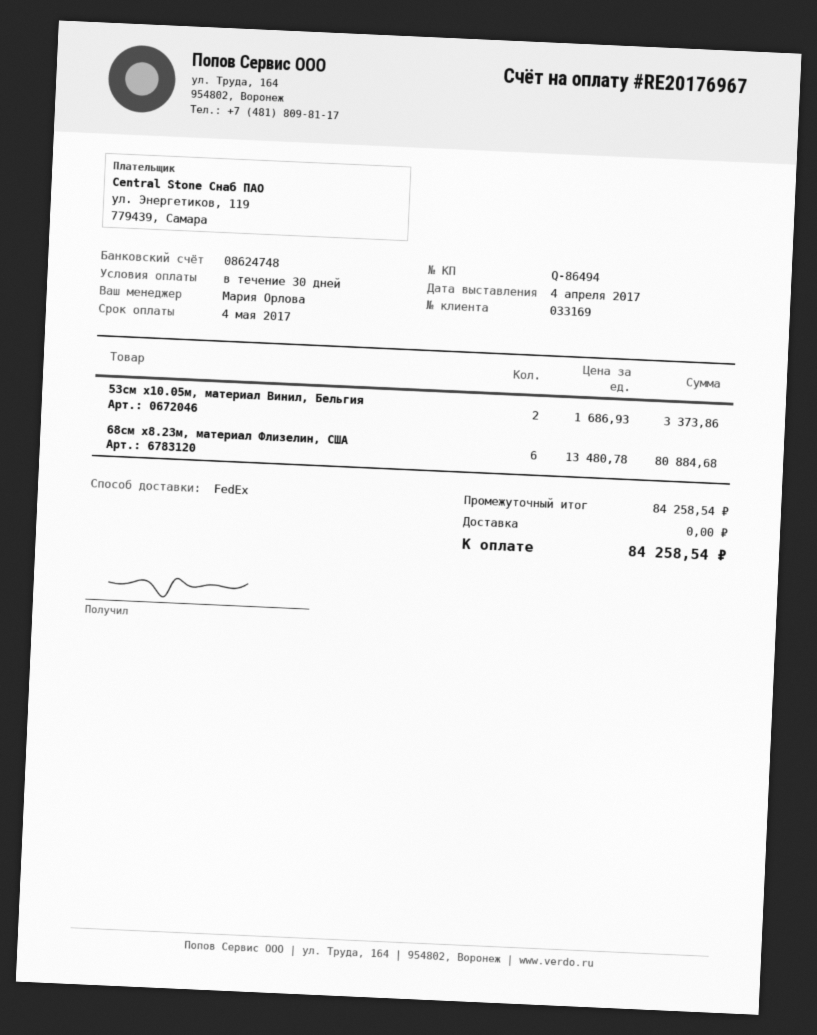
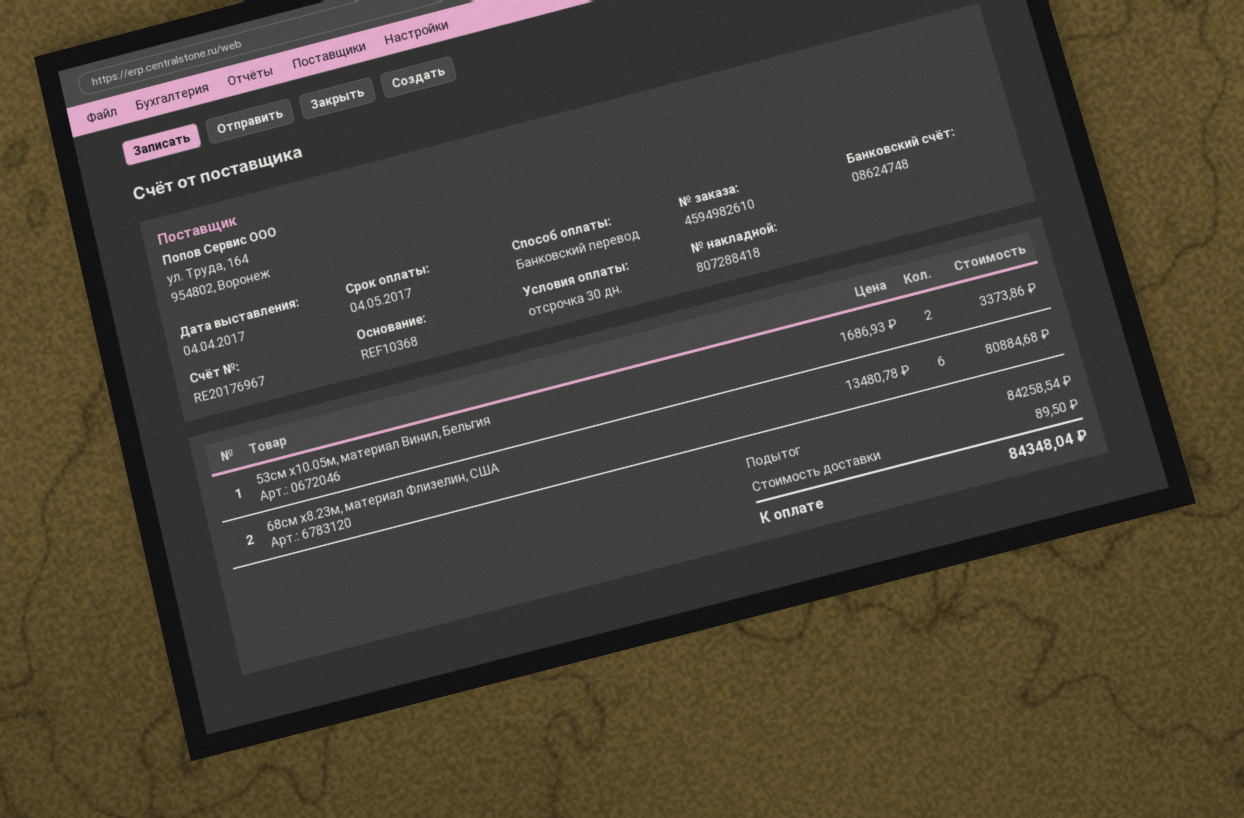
shipping: 0.00 -> 89.50
total: 84258.54 -> 84348.04

